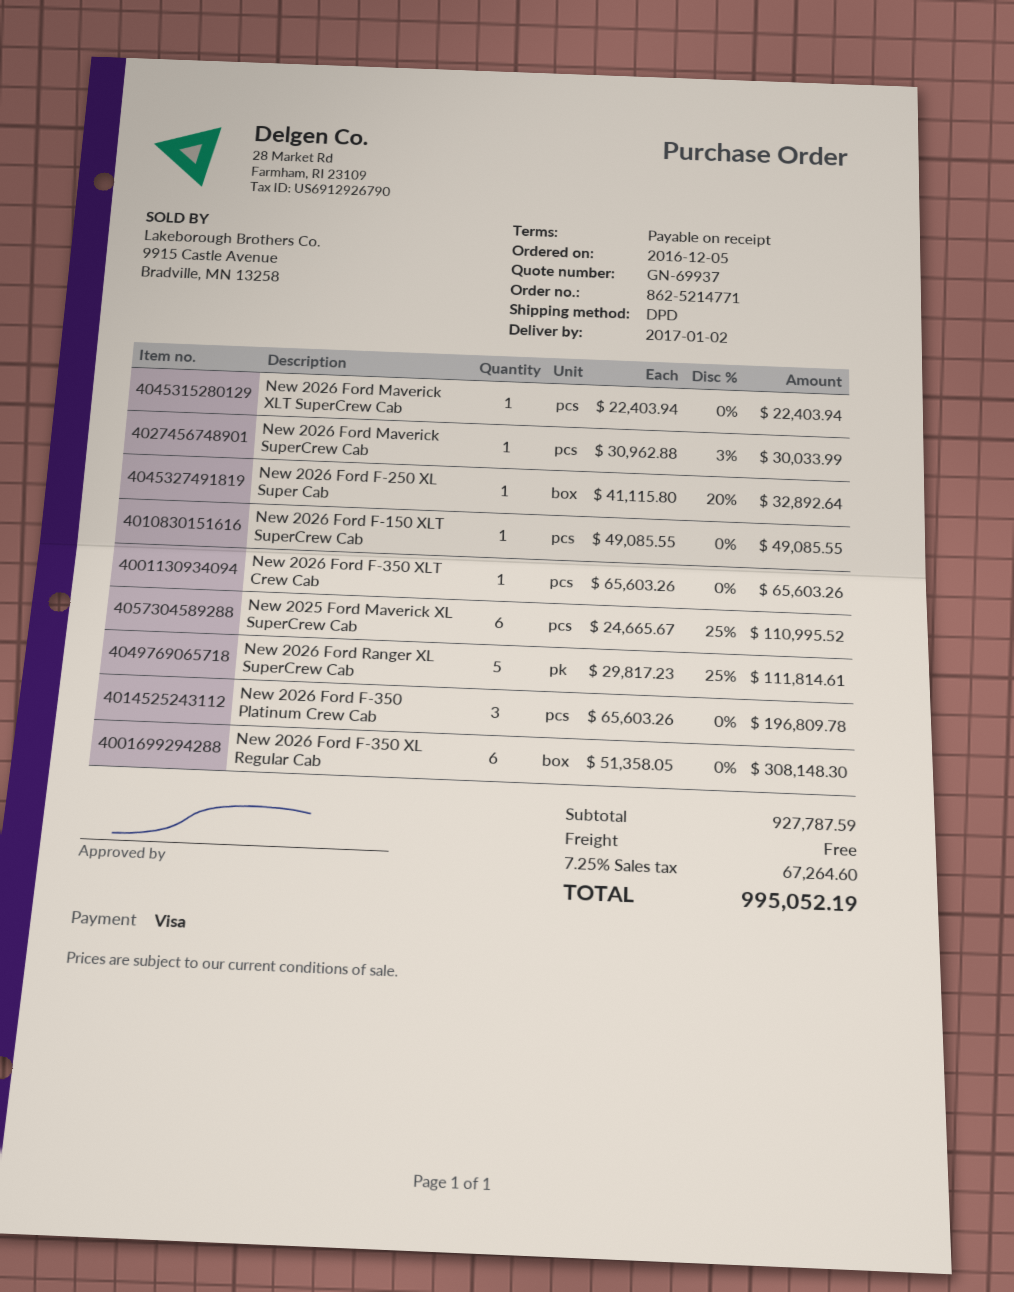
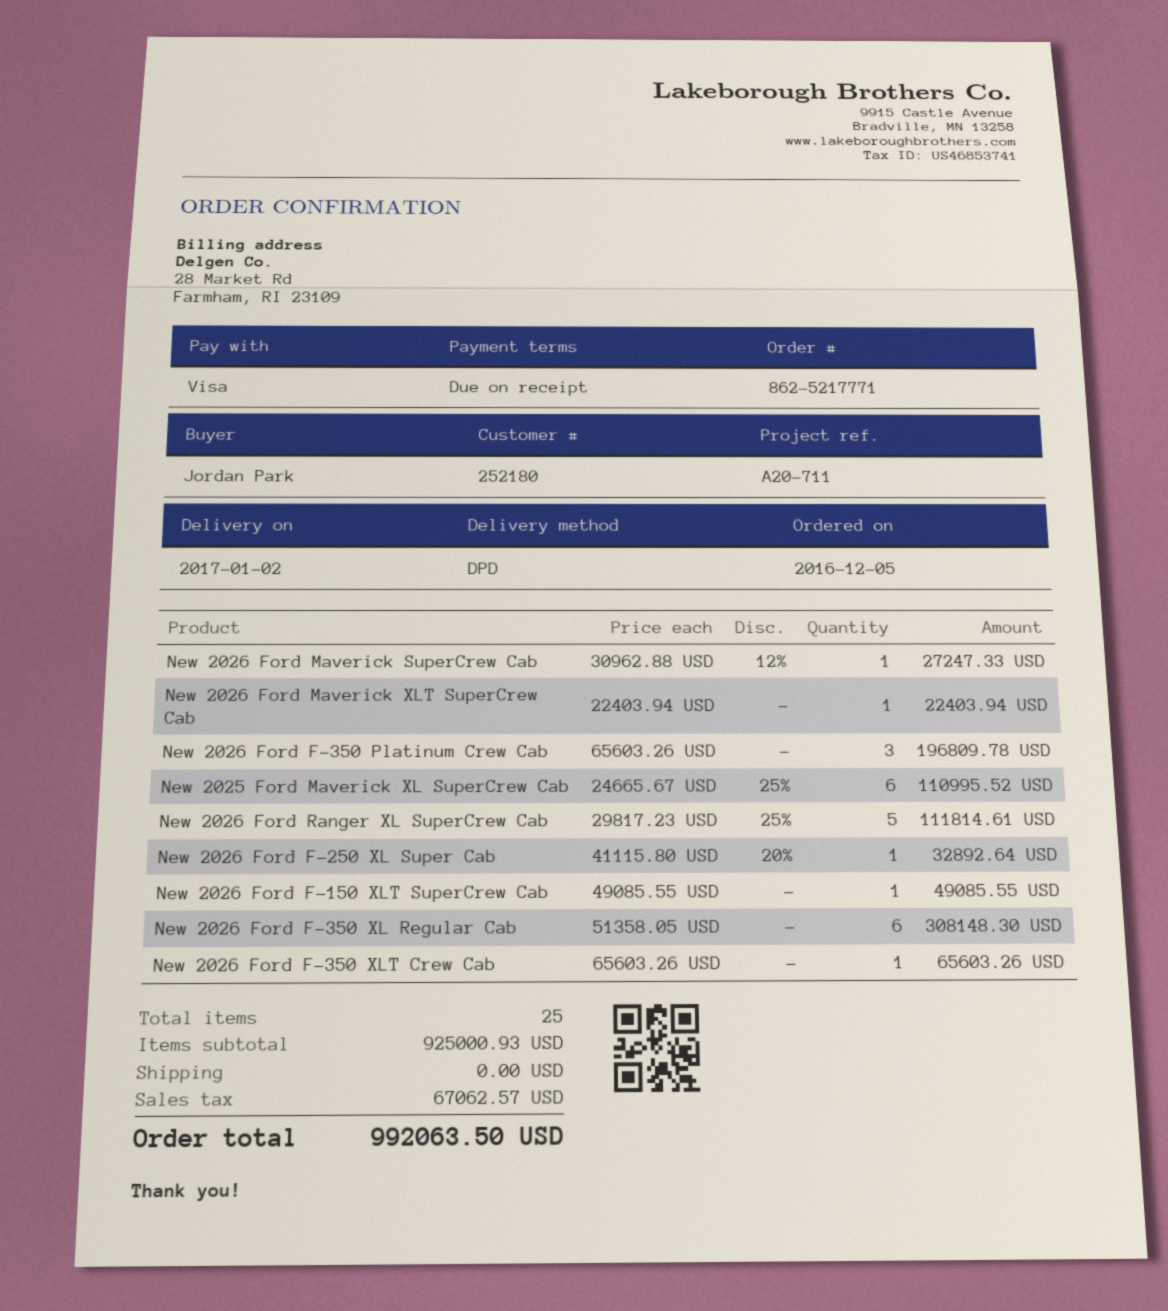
order number: 862-5214771 -> 862-5217771
New 2026 Ford Maverick SuperCrew Cab: 1 x 30962.88 - 3% = 30033.99 -> 1 x 30962.88 - 12% = 27247.33
subtotal: 927787.59 -> 925000.93
tax: 67264.60 -> 67062.57
total: 995052.19 -> 992063.50

